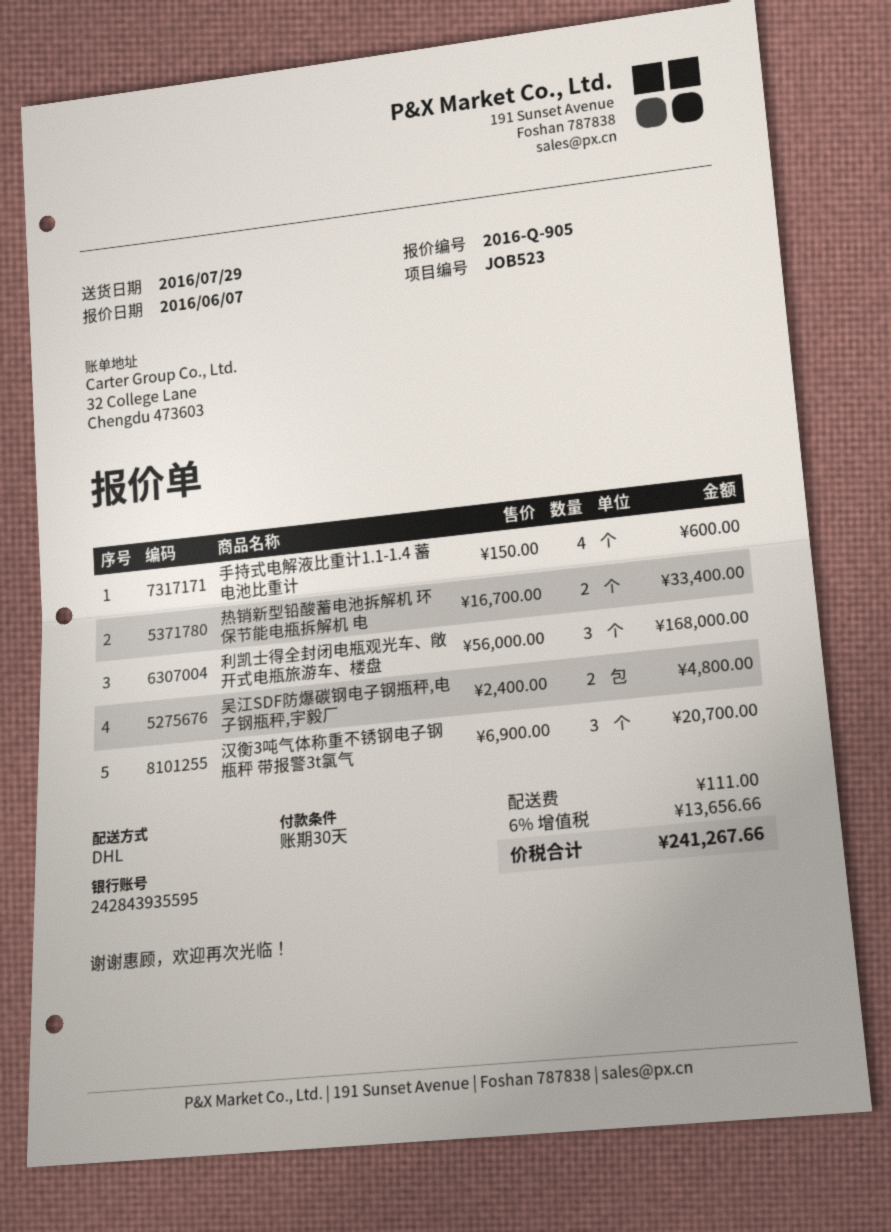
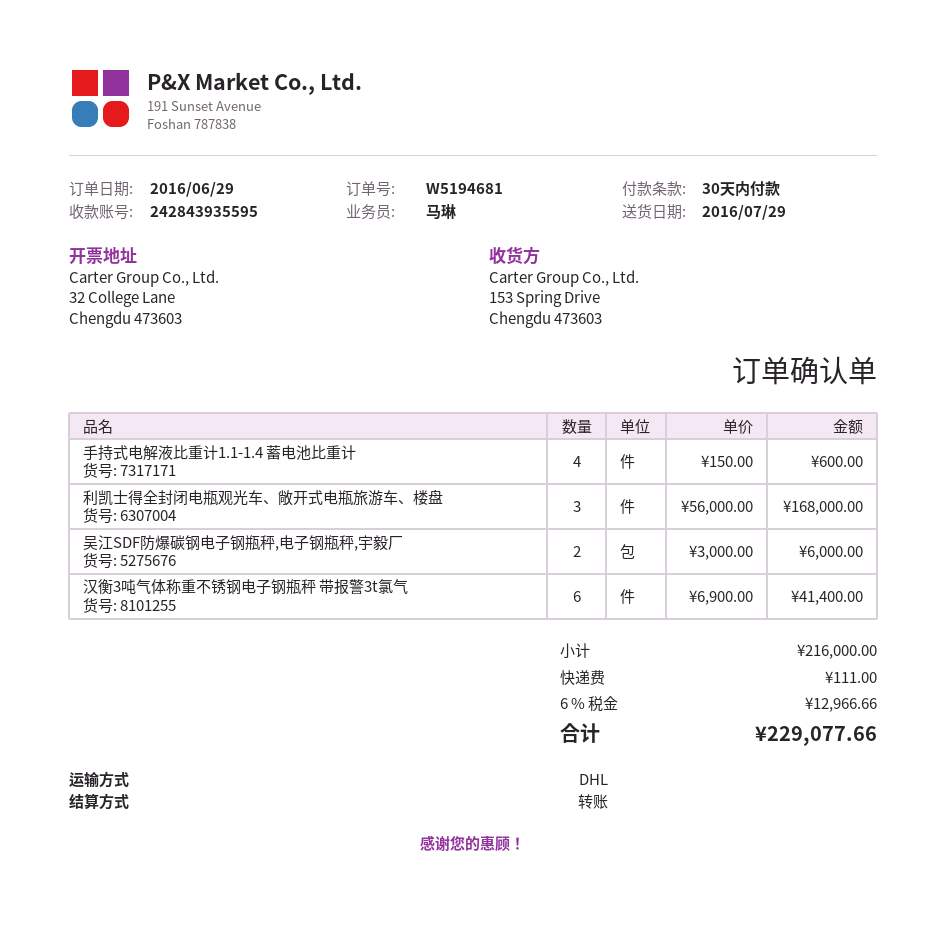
热销新型铅酸蓄电池拆解机 环保节能电瓶拆解机 电: 2 x 16700.00 = 33400.00 -> none
吴江SDF防爆碳钢电子钢瓶秤,电子钢瓶秤,宇毅厂: 2 x 2400.00 = 4800.00 -> 2 x 3000.00 = 6000.00
汉衡3吨气体称重不锈钢电子钢瓶秤 带报警3t氯气: 3 x 6900.00 = 20700.00 -> 6 x 6900.00 = 41400.00
tax: 6% = 13656.66 -> 6% = 12966.66
total: 241267.66 -> 229077.66

